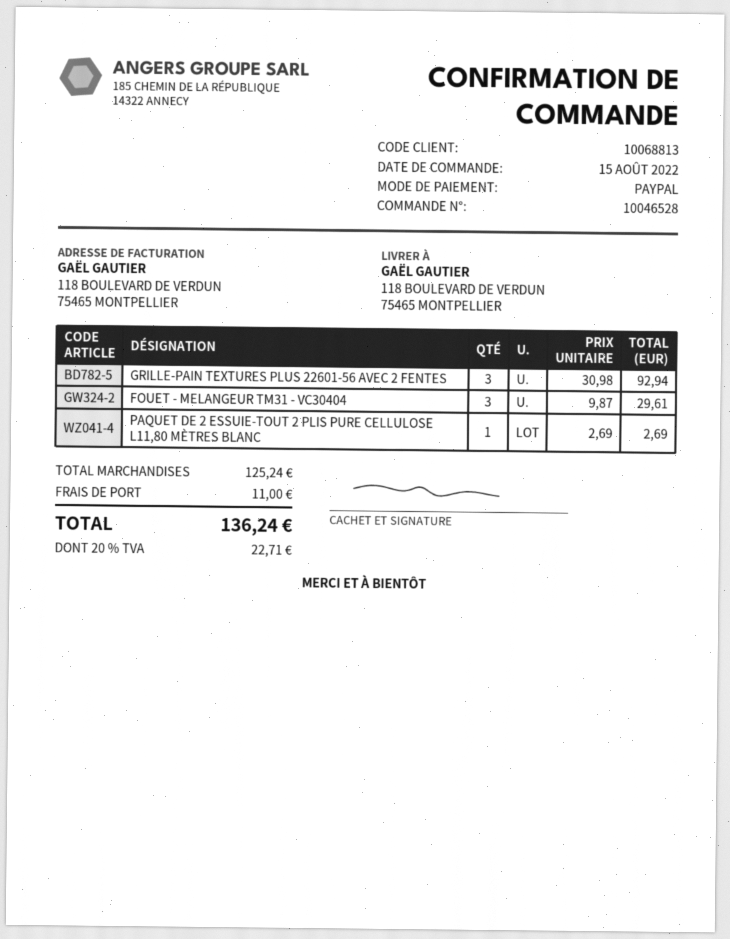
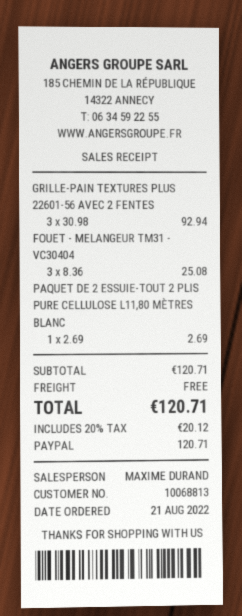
order date: 2022-08-15 -> 2022-08-21
FOUET - MELANGEUR TM31 - VC30404: 3 x 9.87 = 29.61 -> 3 x 8.36 = 25.08
subtotal: 125.24 -> 120.71
shipping: 11.00 -> 0.00
tax: 20% = 22.71 -> 20% = 20.12
total: 136.24 -> 120.71

